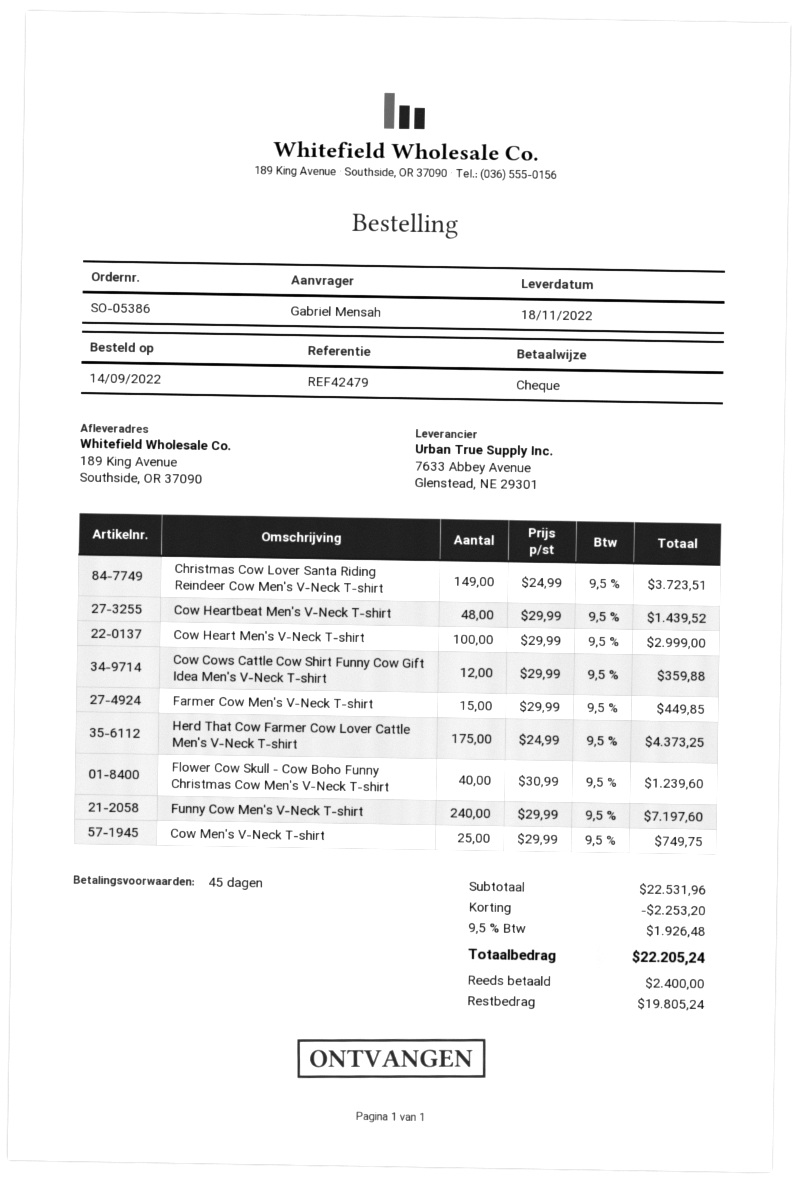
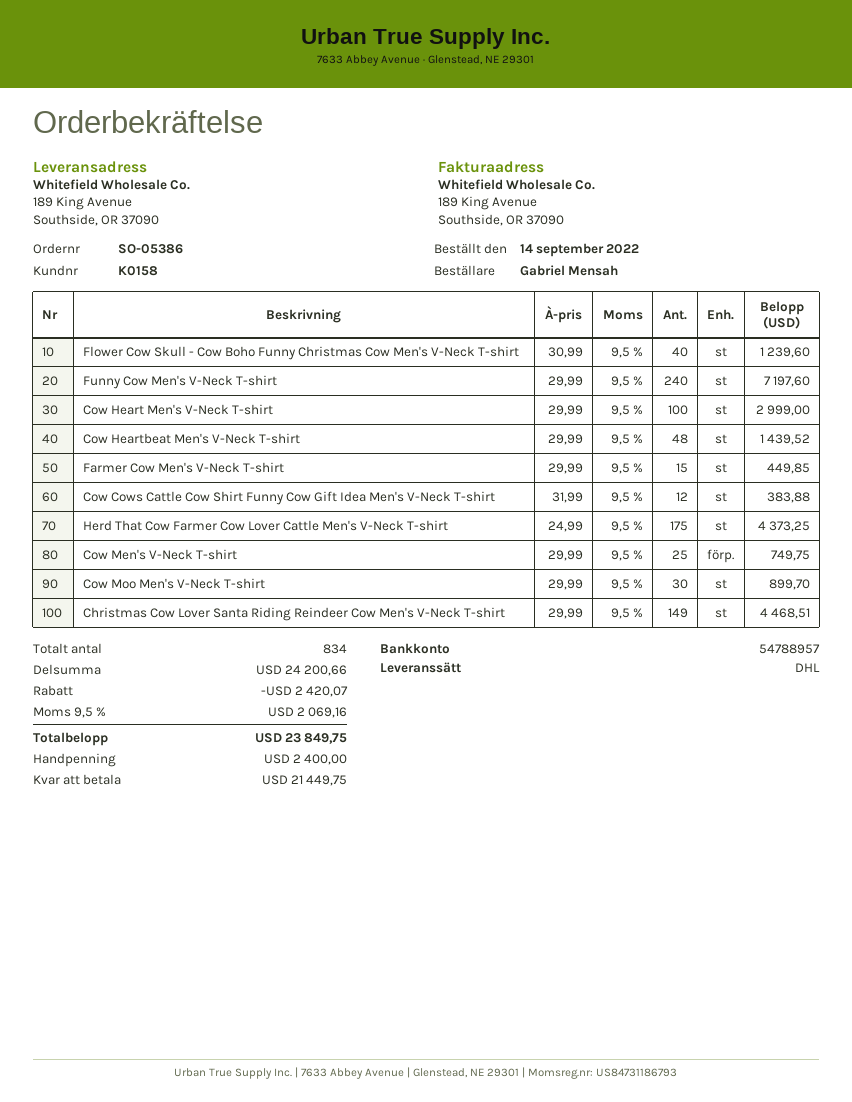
Christmas Cow Lover Santa Riding Reindeer Cow Men's V-Neck T-shirt: 149 x 24.99 = 3723.51 -> 149 x 29.99 = 4468.51
Cow Cows Cattle Cow Shirt Funny Cow Gift Idea Men's V-Neck T-shirt: 12 x 29.99 = 359.88 -> 12 x 31.99 = 383.88
Cow Moo Men's V-Neck T-shirt: none -> 30 x 29.99 = 899.70
subtotal: 22531.96 -> 24200.66
discount: 2253.20 -> 2420.07
tax: 9.5% = 1926.48 -> 9.5% = 2069.16
total: 22205.24 -> 23849.75
balance: 19805.24 -> 21449.75

